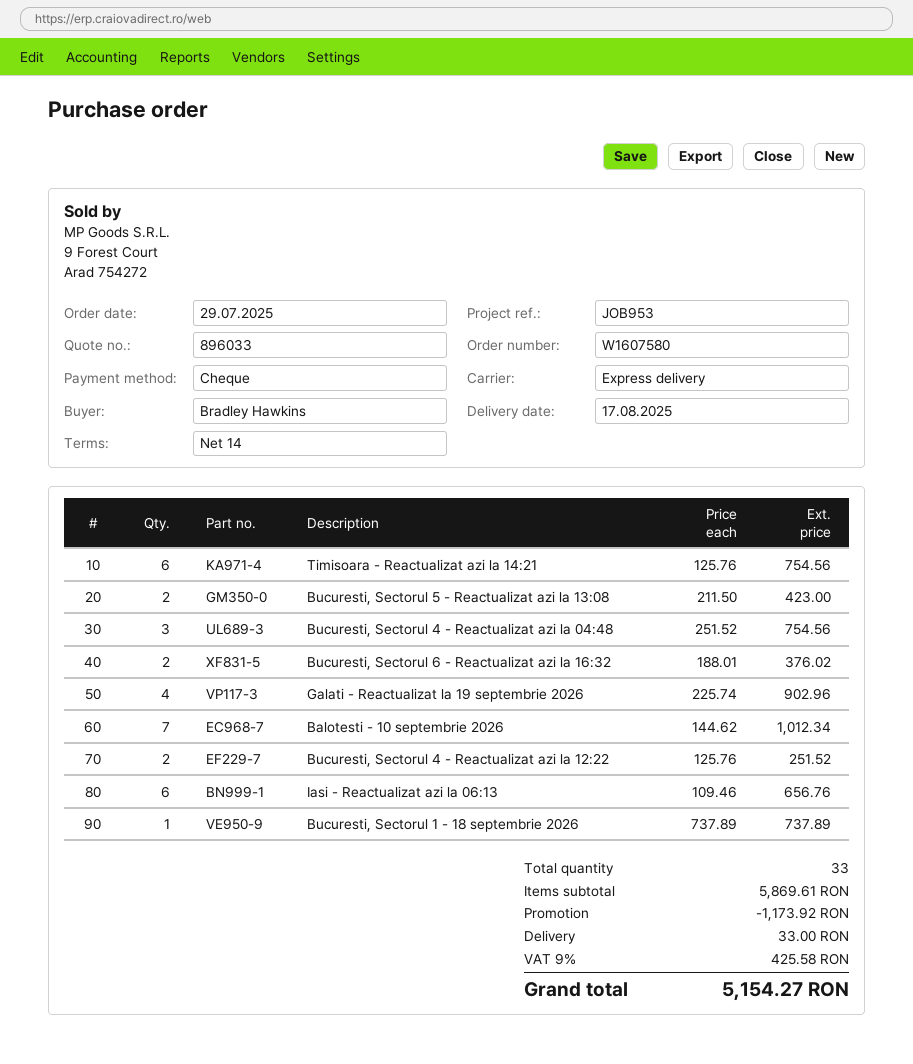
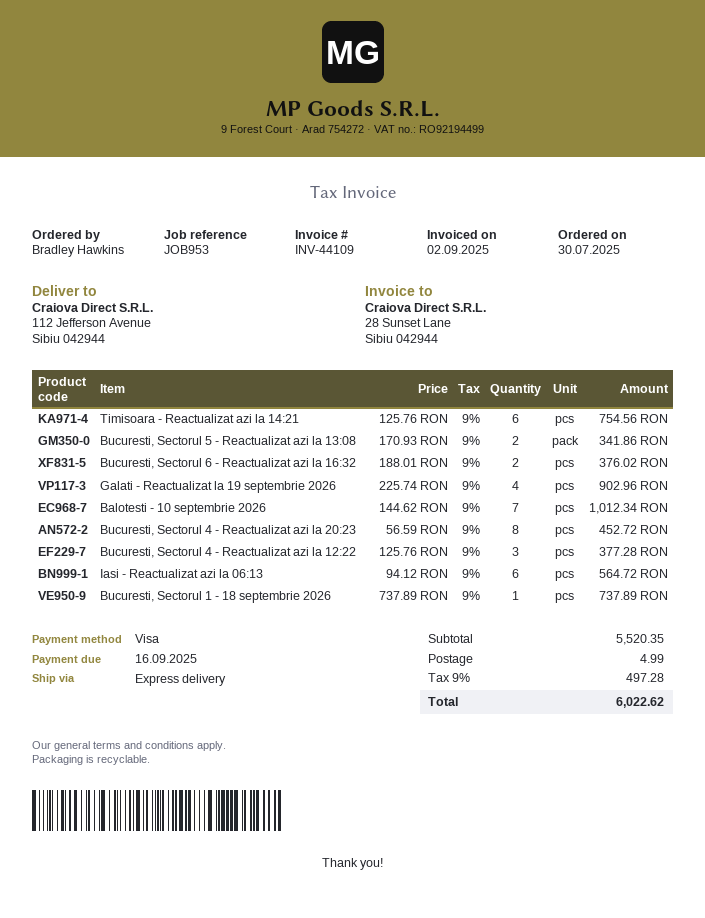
order date: 2025-07-29 -> 2025-07-30
payment method: cheque -> Visa
Bucuresti, Sectorul 5 - Reactualizat azi la 13:08: 2 x 211.50 = 423.00 -> 2 x 170.93 = 341.86
Bucuresti, Sectorul 4 - Reactualizat azi la 04:48: 3 x 251.52 = 754.56 -> none
Bucuresti, Sectorul 4 - Reactualizat azi la 12:22: 2 x 125.76 = 251.52 -> 3 x 125.76 = 377.28
Iasi - Reactualizat azi la 06:13: 6 x 109.46 = 656.76 -> 6 x 94.12 = 564.72
Bucuresti, Sectorul 4 - Reactualizat azi la 20:23: none -> 8 x 56.59 = 452.72
subtotal: 5869.61 -> 5520.35
discount: 1173.92 -> none
shipping: 33.00 -> 4.99
tax: 9% = 425.58 -> 9% = 497.28
total: 5154.27 -> 6022.62

